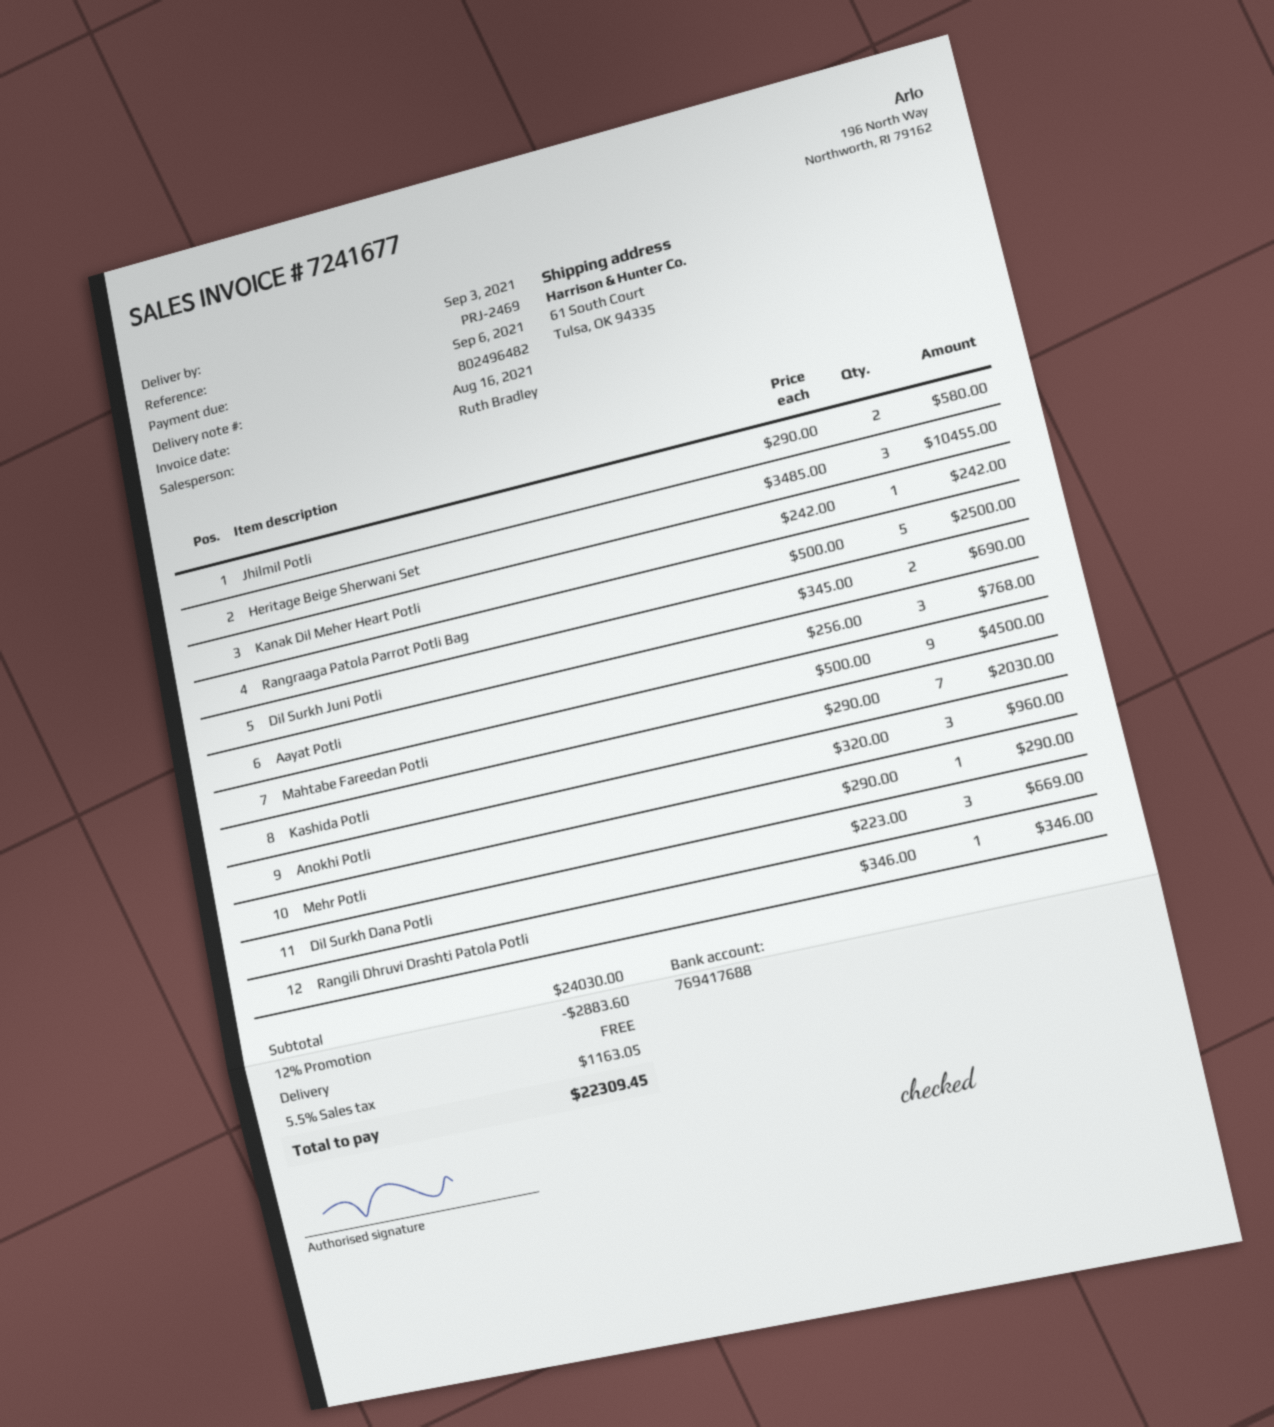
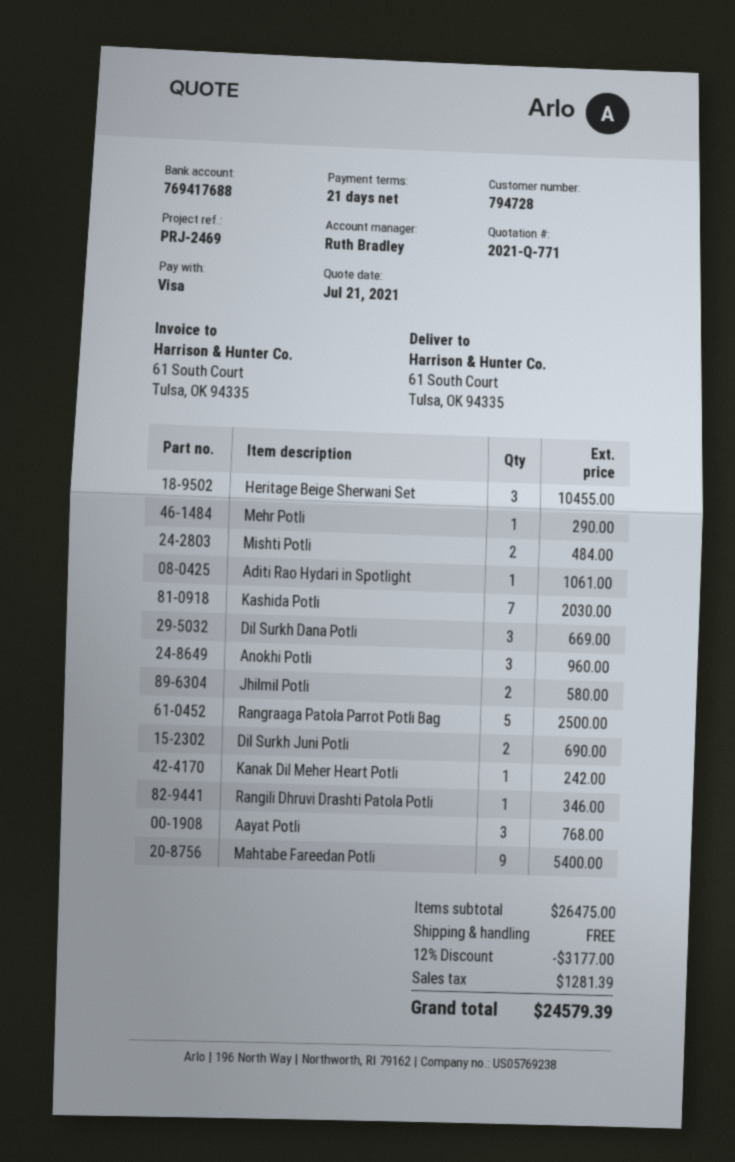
Mahtabe Fareedan Potli: 9 for 4500.00 -> 9 for 5400.00
Mishti Potli: none -> 2 for 484.00
Aditi Rao Hydari in Spotlight: none -> 1 for 1061.00
subtotal: 24030.00 -> 26475.00
discount: 12% = 2883.60 -> 12% = 3177.00
tax: 1163.05 -> 1281.39
total: 22309.45 -> 24579.39

